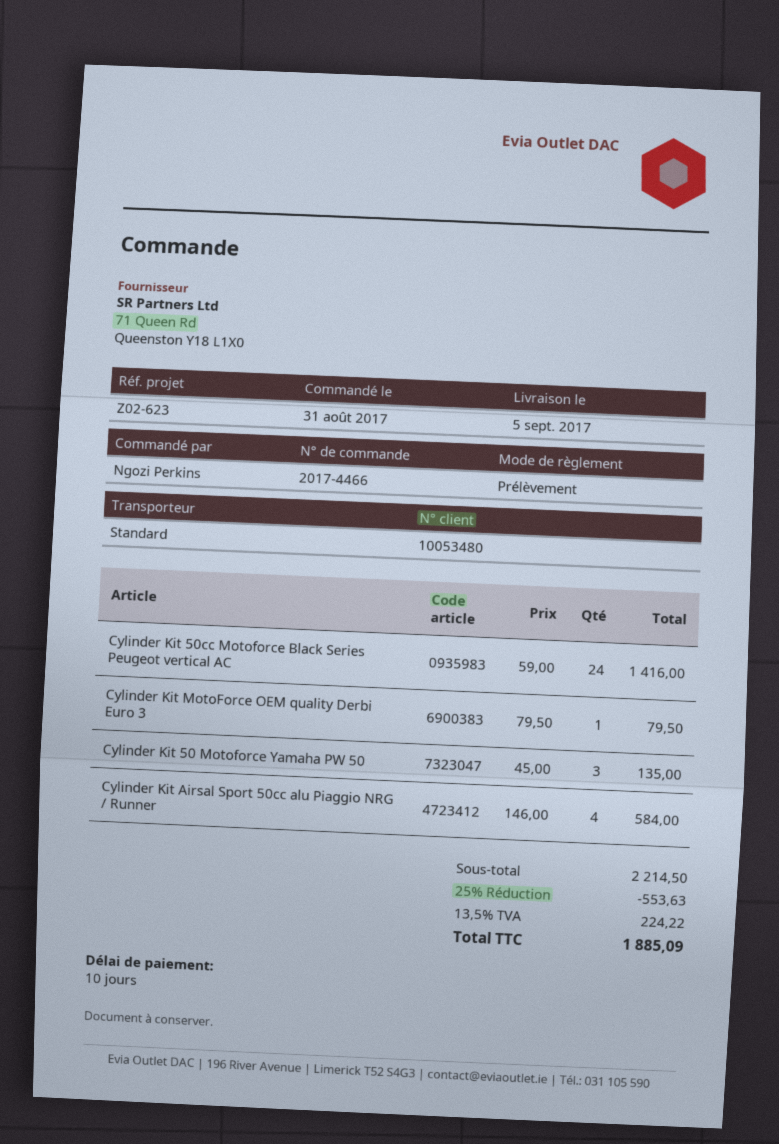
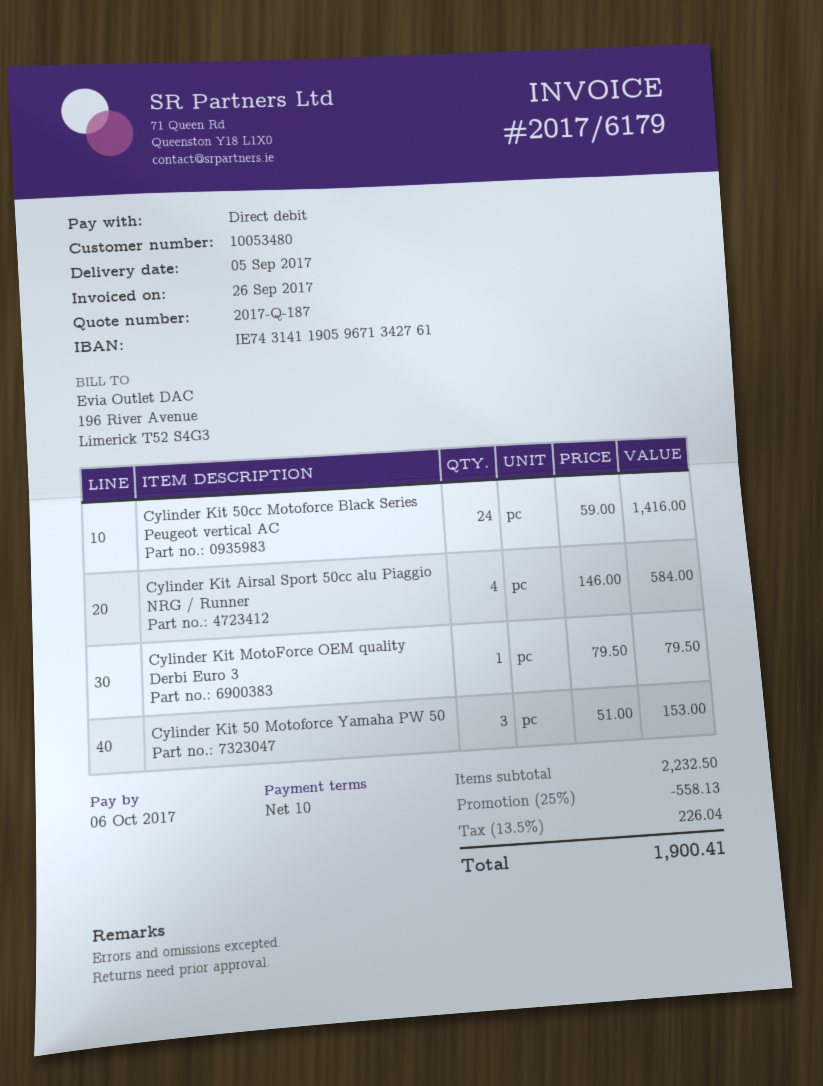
Cylinder Kit 50 Motoforce Yamaha PW 50: 3 x 45.00 = 135.00 -> 3 x 51.00 = 153.00
subtotal: 2214.50 -> 2232.50
discount: 25% = 553.63 -> 25% = 558.13
tax: 13.5% = 224.22 -> 13.5% = 226.04
total: 1885.09 -> 1900.41

